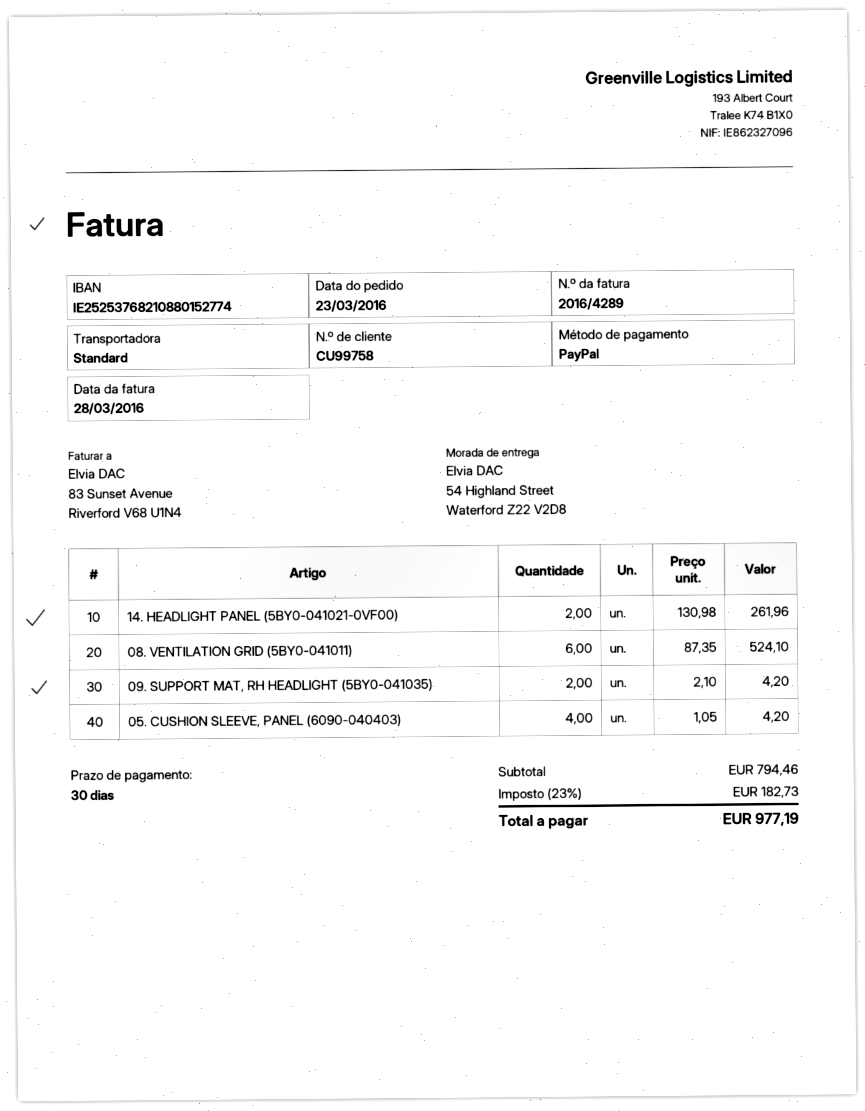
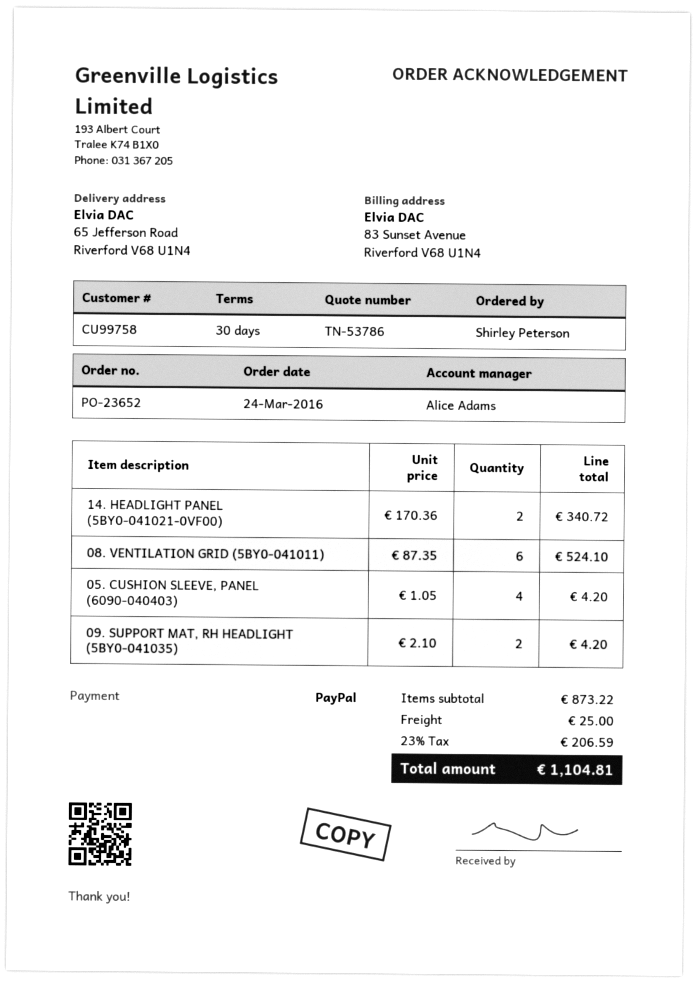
order date: 2016-03-23 -> 2016-03-24
ship to: 54 Highland Street, Waterford Z22 V2D8 -> 65 Jefferson Road, Riverford V68 U1N4
14. HEADLIGHT PANEL (5BY0-041021-0VF00): 2 x 130.98 = 261.96 -> 2 x 170.36 = 340.72
subtotal: 794.46 -> 873.22
shipping: none -> 25.00
tax: 23% = 182.73 -> 23% = 206.59
total: 977.19 -> 1104.81

